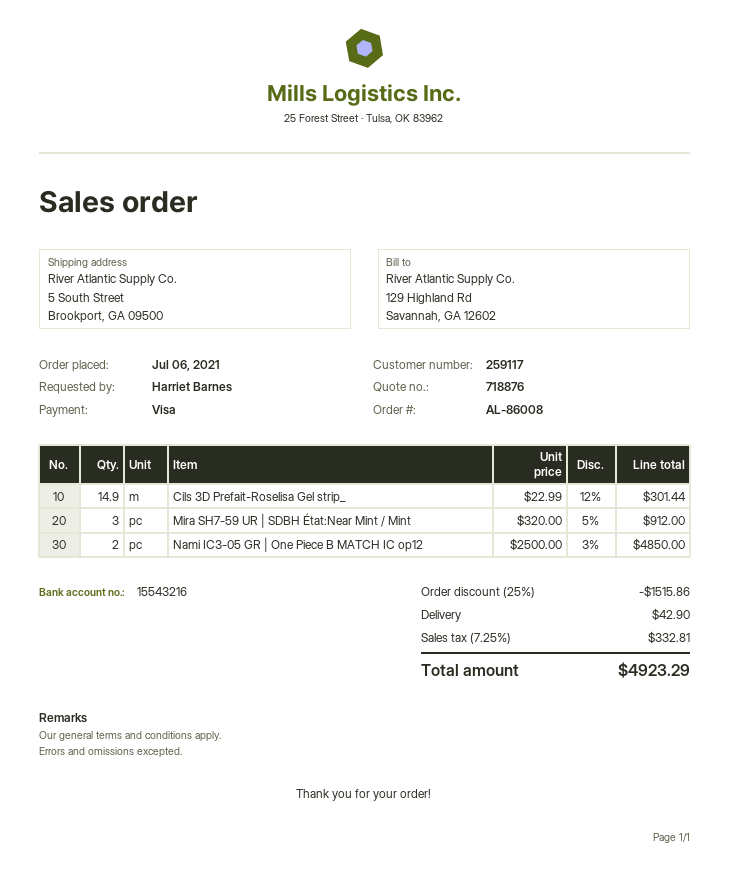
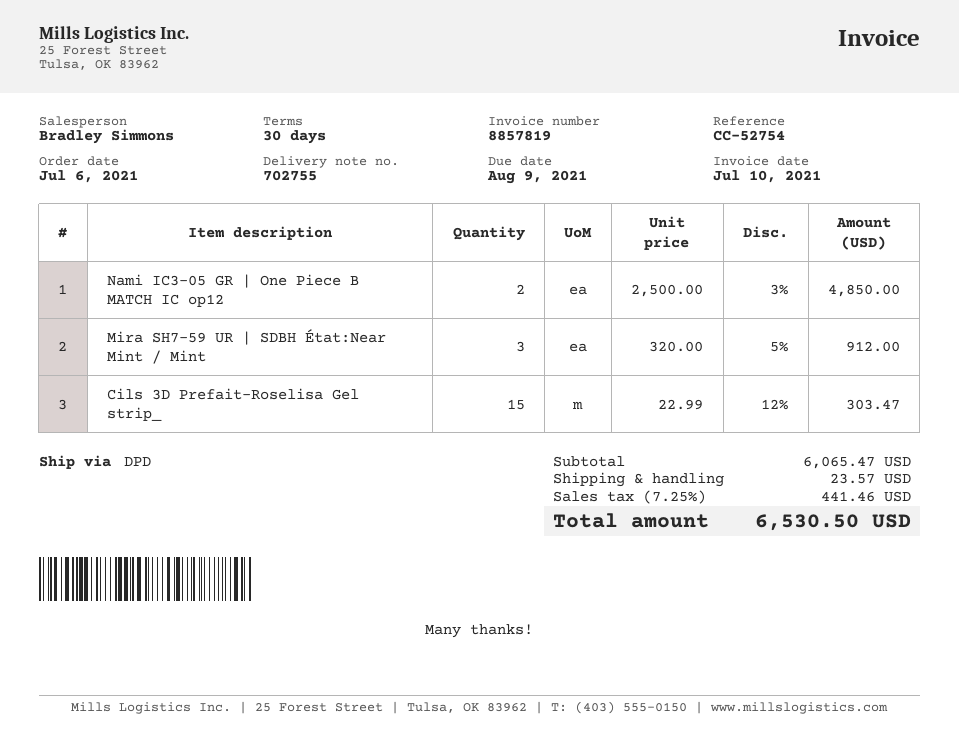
Cils 3D Prefait-Roselisa Gel strip_: 14.9 x 22.99 - 12% = 301.44 -> 15 x 22.99 - 12% = 303.47
discount: 25% = 1515.86 -> none
shipping: 42.90 -> 23.57
tax: 7.25% = 332.81 -> 7.25% = 441.46
total: 4923.29 -> 6530.50

